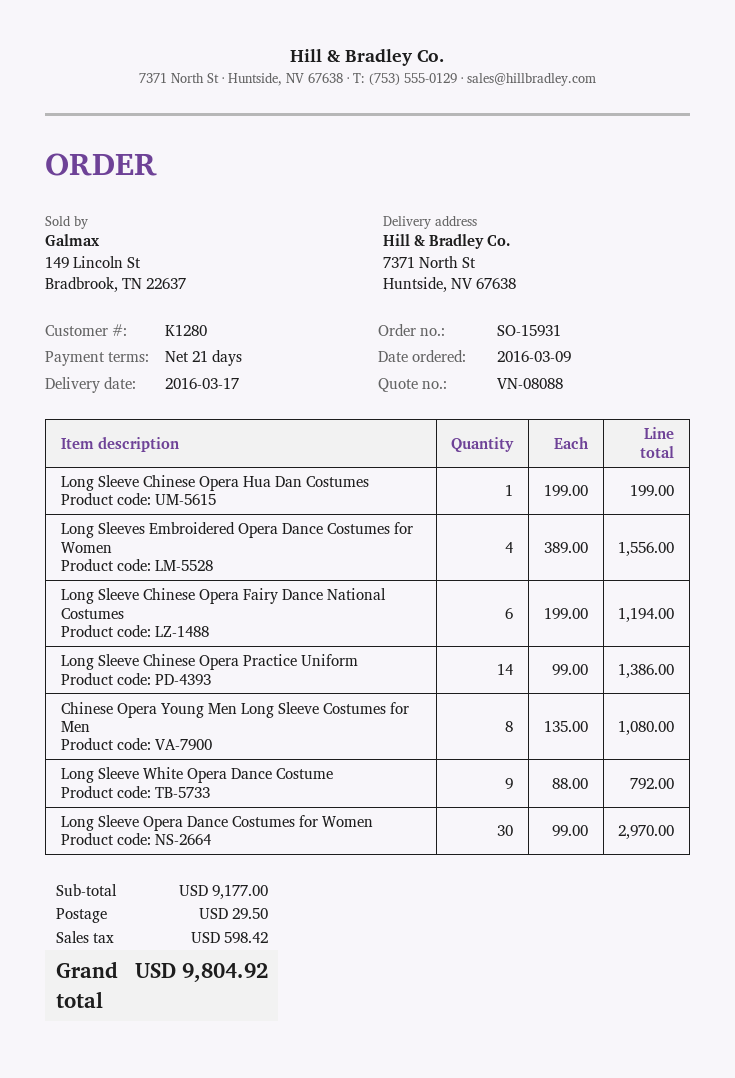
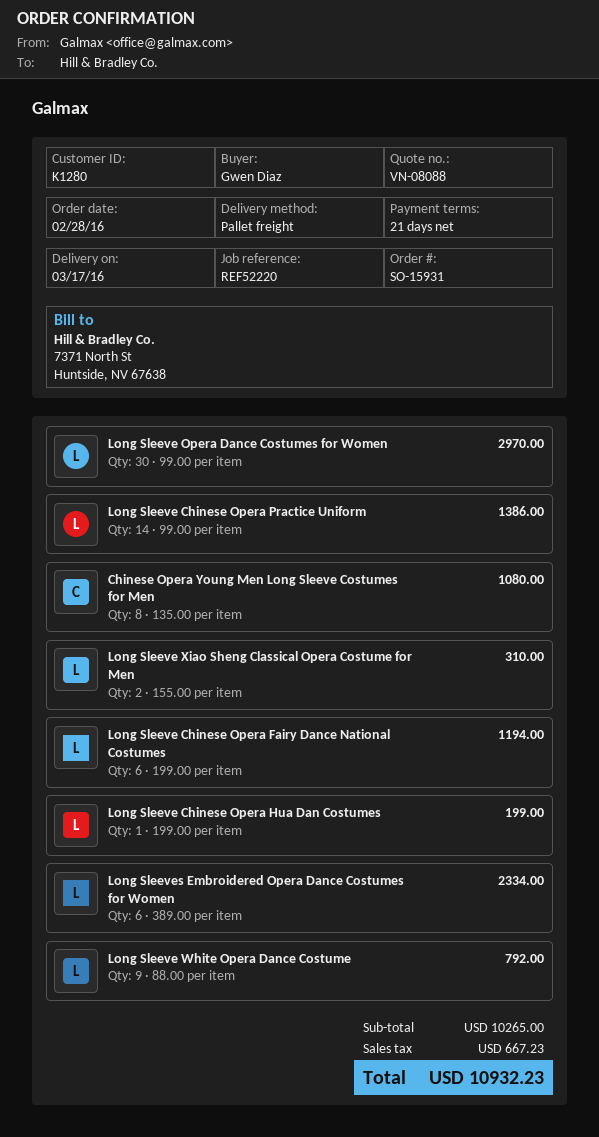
order date: 2016-03-09 -> 2016-02-28
Long Sleeves Embroidered Opera Dance Costumes for Women: 4 x 389.00 = 1556.00 -> 6 x 389.00 = 2334.00
Long Sleeve Xiao Sheng Classical Opera Costume for Men: none -> 2 x 155.00 = 310.00
subtotal: 9177.00 -> 10265.00
shipping: 29.50 -> none
tax: 598.42 -> 667.23
total: 9804.92 -> 10932.23

